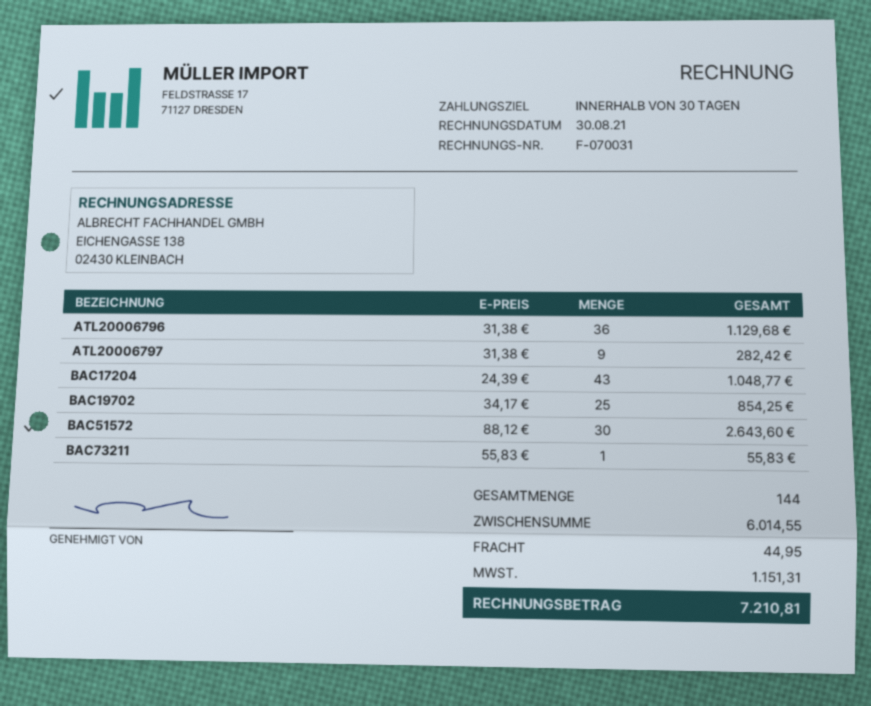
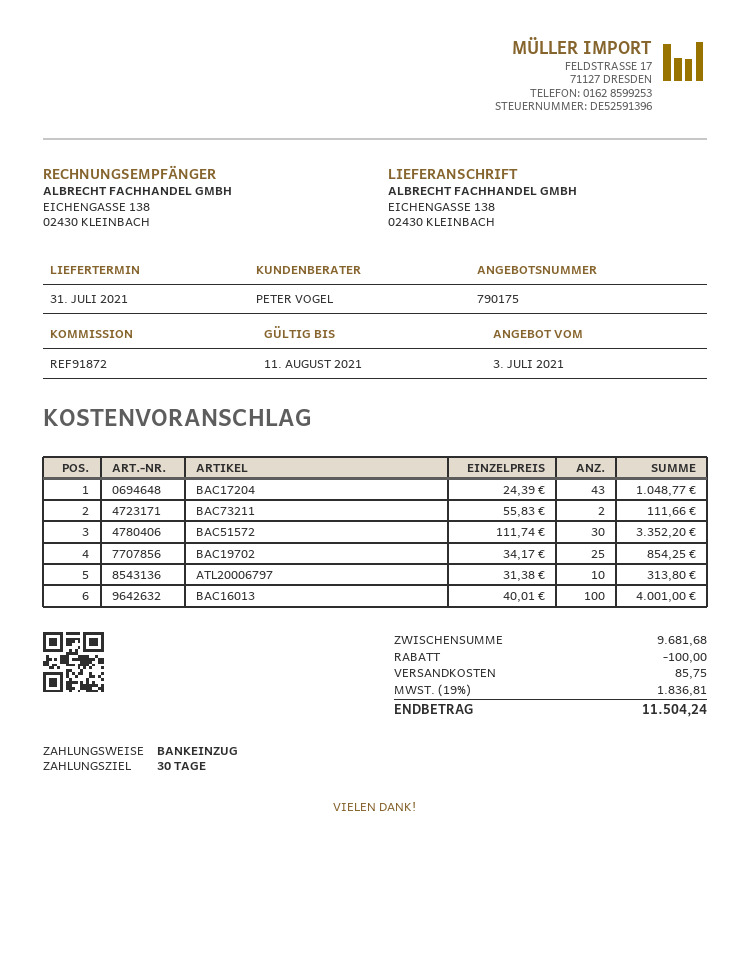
ATL20006796: 36 x 31.38 = 1129.68 -> none
ATL20006797: 9 x 31.38 = 282.42 -> 10 x 31.38 = 313.80
BAC51572: 30 x 88.12 = 2643.60 -> 30 x 111.74 = 3352.20
BAC73211: 1 x 55.83 = 55.83 -> 2 x 55.83 = 111.66
BAC16013: none -> 100 x 40.01 = 4001.00
subtotal: 6014.55 -> 9681.68
discount: none -> 100.00
shipping: 44.95 -> 85.75
tax: 1151.31 -> 1836.81
total: 7210.81 -> 11504.24

